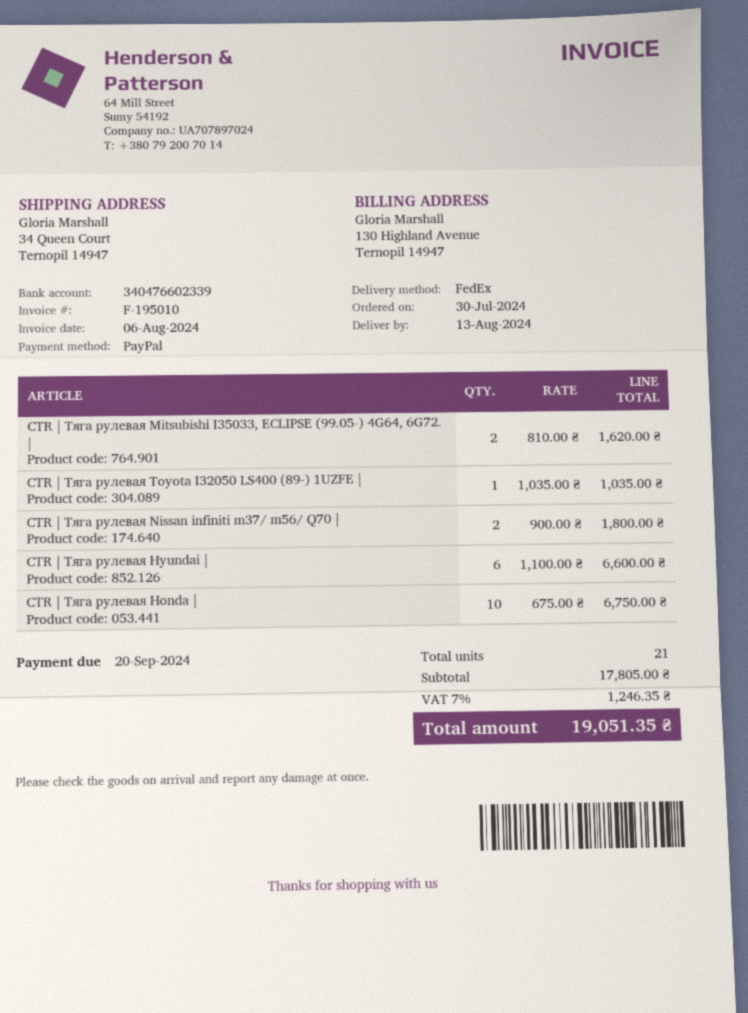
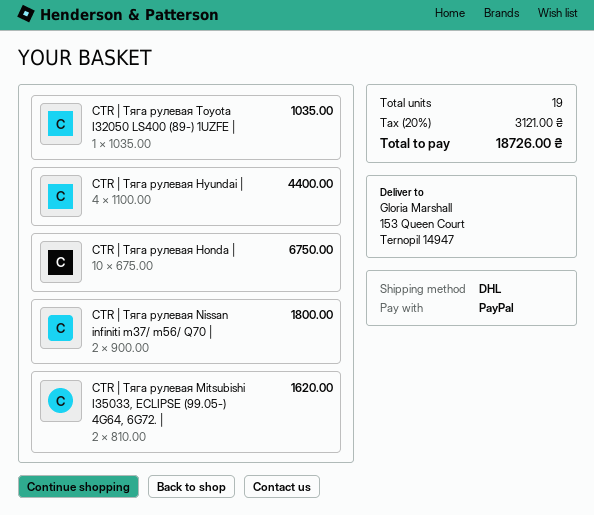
shipping method: FedEx -> DHL
ship to: 34 Queen Court, Ternopil 14947 -> 153 Queen Court, Ternopil 14947
CTR | Тяга рулевая Hyundai |: 6 x 1100.00 = 6600.00 -> 4 x 1100.00 = 4400.00
total quantity: 21 -> 19
tax: 7% = 1246.35 -> 20% = 3121.00
total: 19051.35 -> 18726.00

